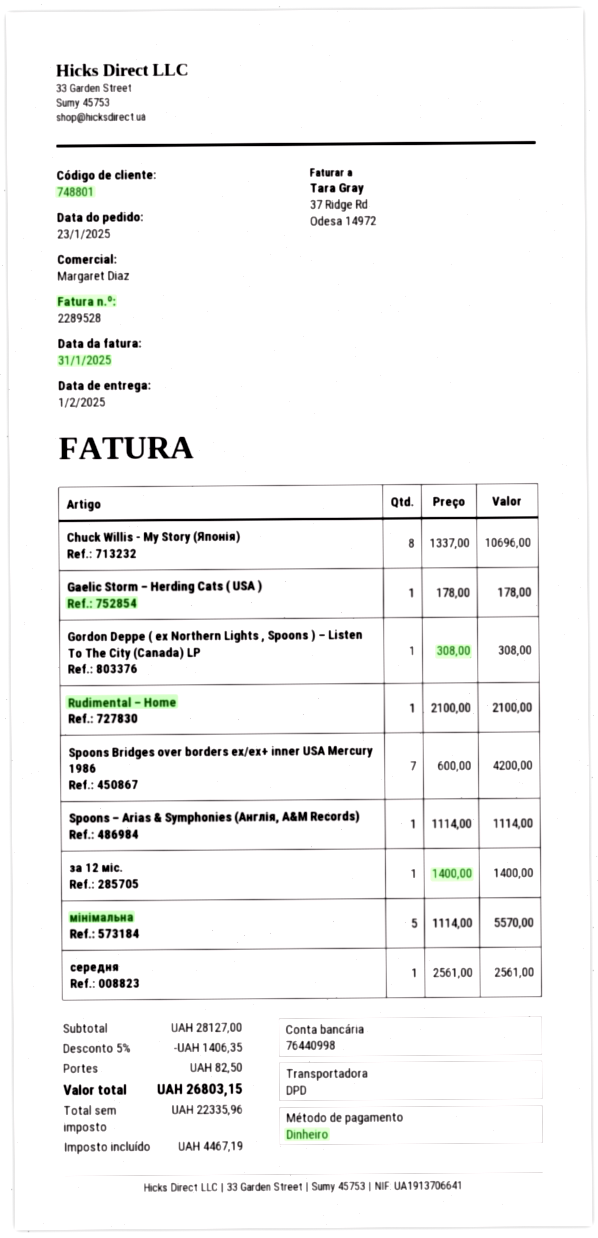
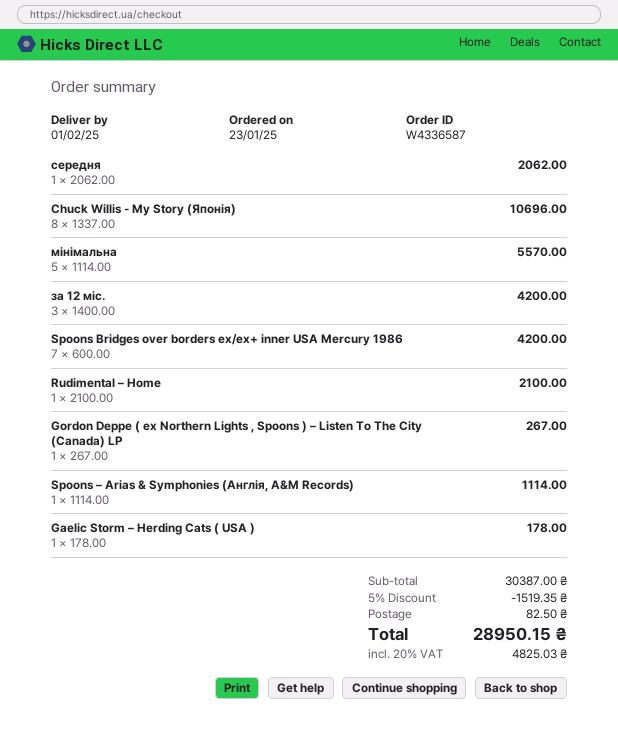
Gordon Deppe ( ex Northern Lights , Spoons ) – Listen To The City (Canada) LP: 1 x 308.00 = 308.00 -> 1 x 267.00 = 267.00
за 12 міс.: 1 x 1400.00 = 1400.00 -> 3 x 1400.00 = 4200.00
середня: 1 x 2561.00 = 2561.00 -> 1 x 2062.00 = 2062.00
subtotal: 28127.00 -> 30387.00
discount: 5% = 1406.35 -> 5% = 1519.35
tax: 4467.19 -> 4825.03
total: 26803.15 -> 28950.15

